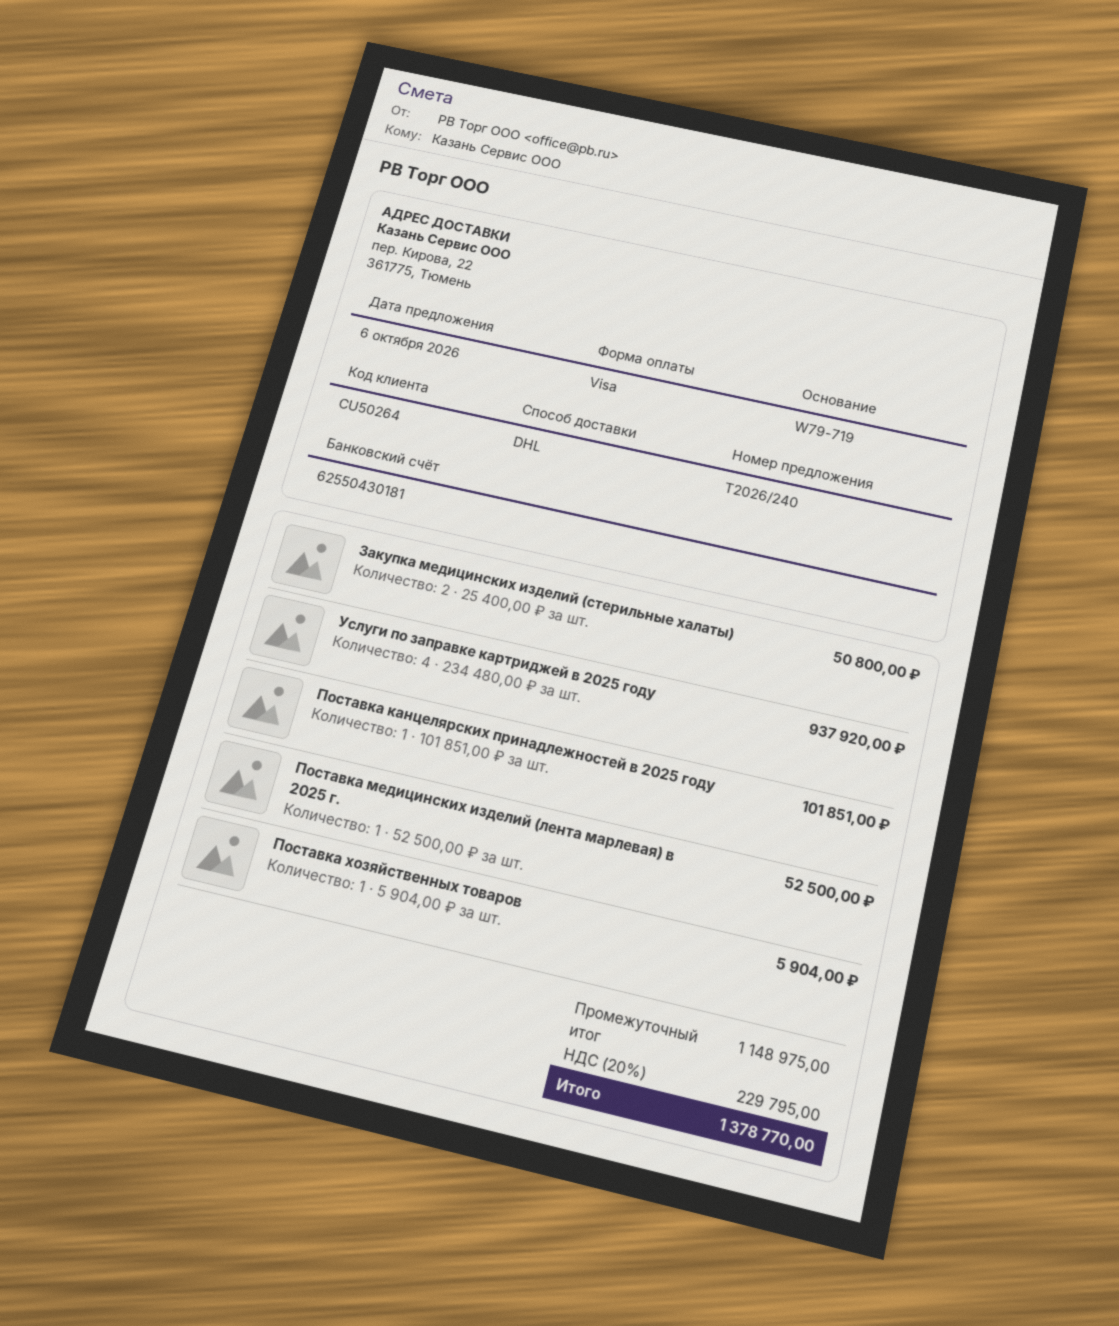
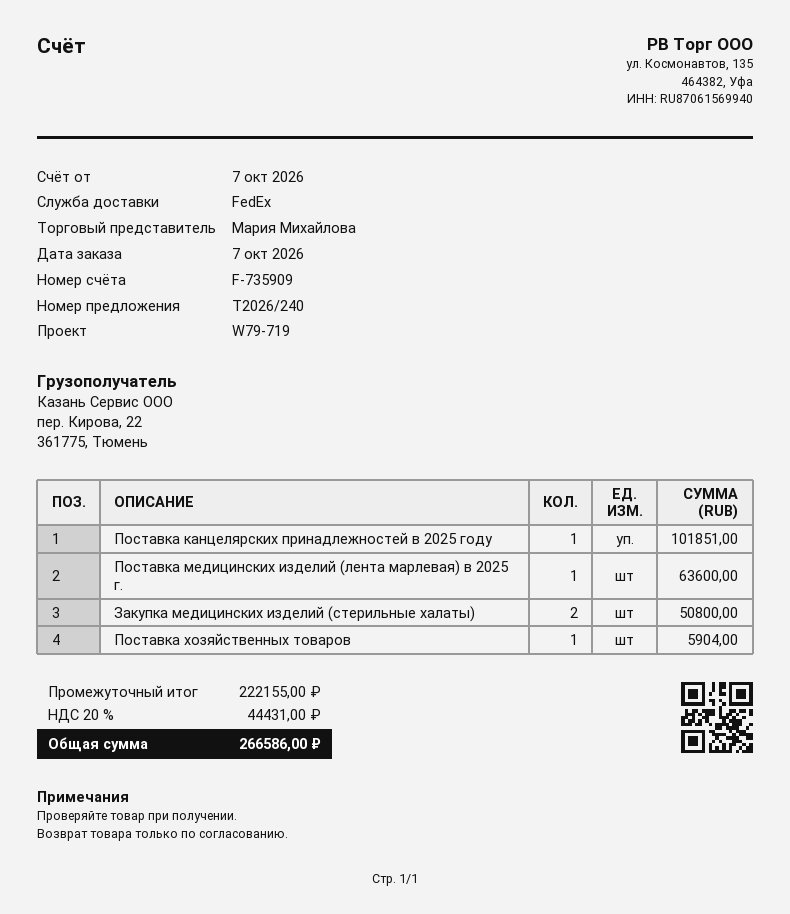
shipping method: DHL -> FedEx
Услуги по заправке картриджей в 2025 году: 4 for 937920.00 -> none
Поставка медицинских изделий (лента марлевая) в 2025 г.: 1 for 52500.00 -> 1 for 63600.00
subtotal: 1148975.00 -> 222155.00
tax: 20% = 229795.00 -> 20% = 44431.00
total: 1378770.00 -> 266586.00

